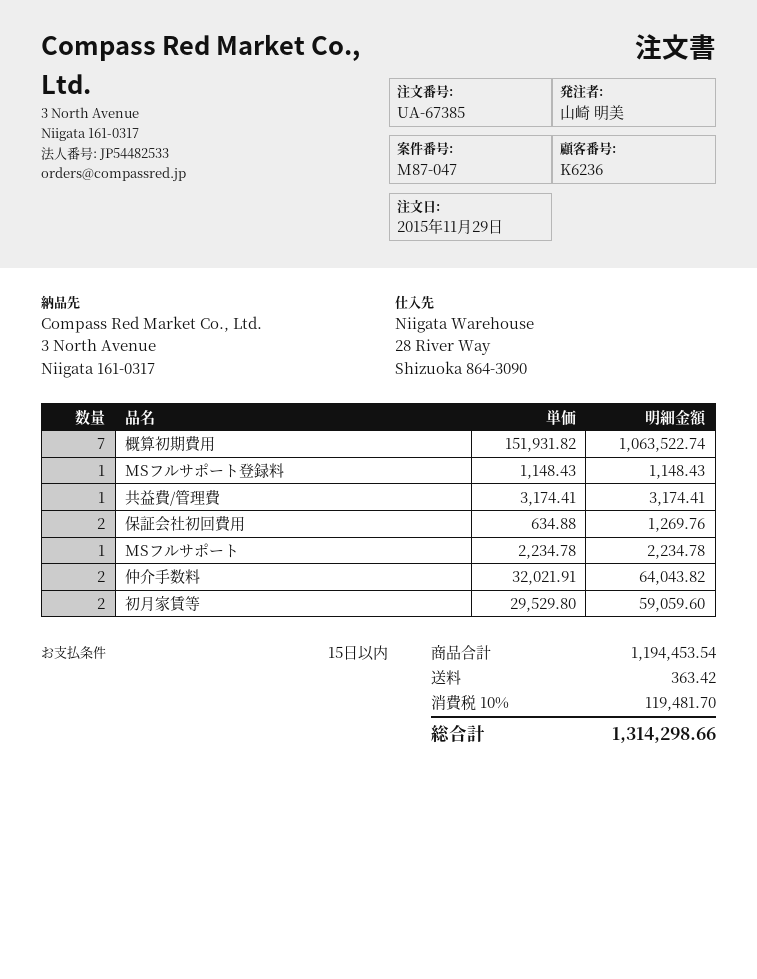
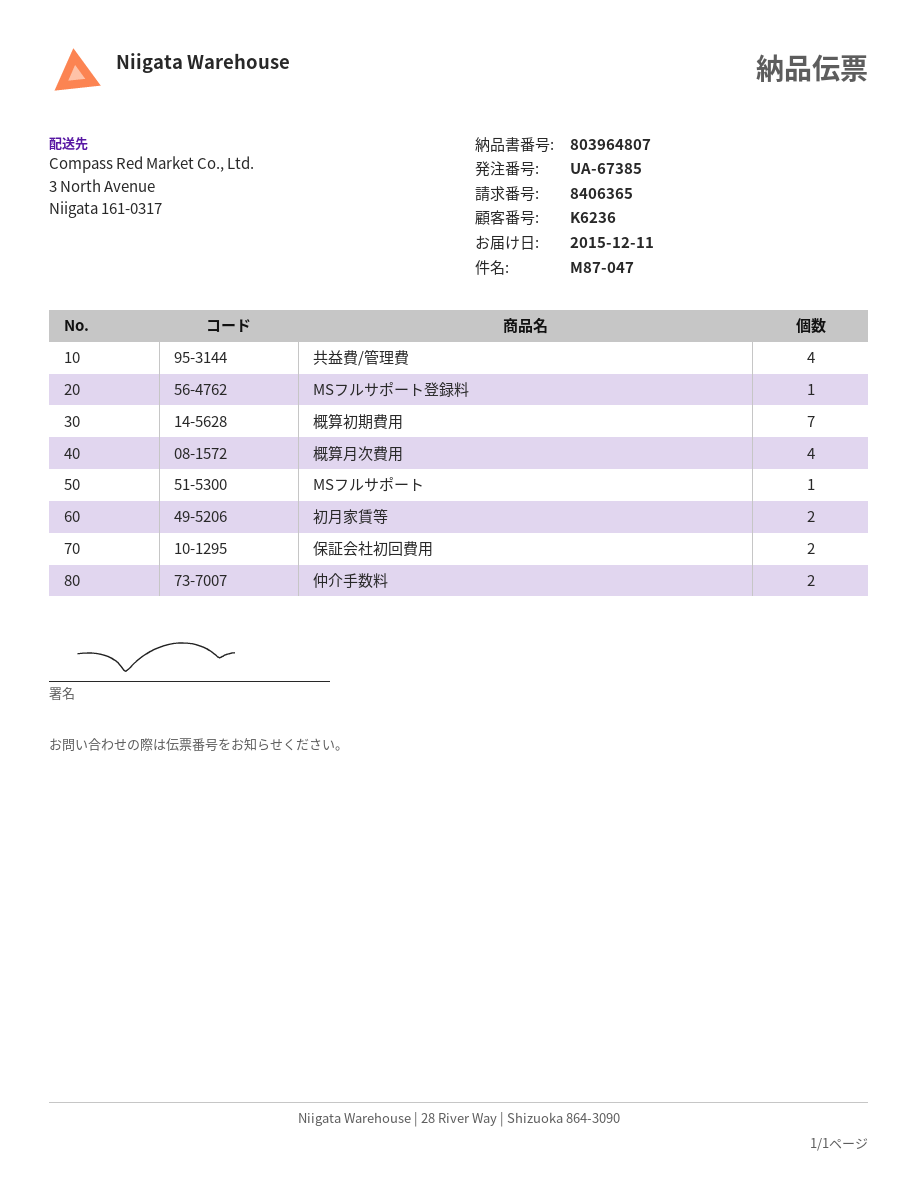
共益費/管理費: 1 -> 4
概算月次費用: none -> 4

